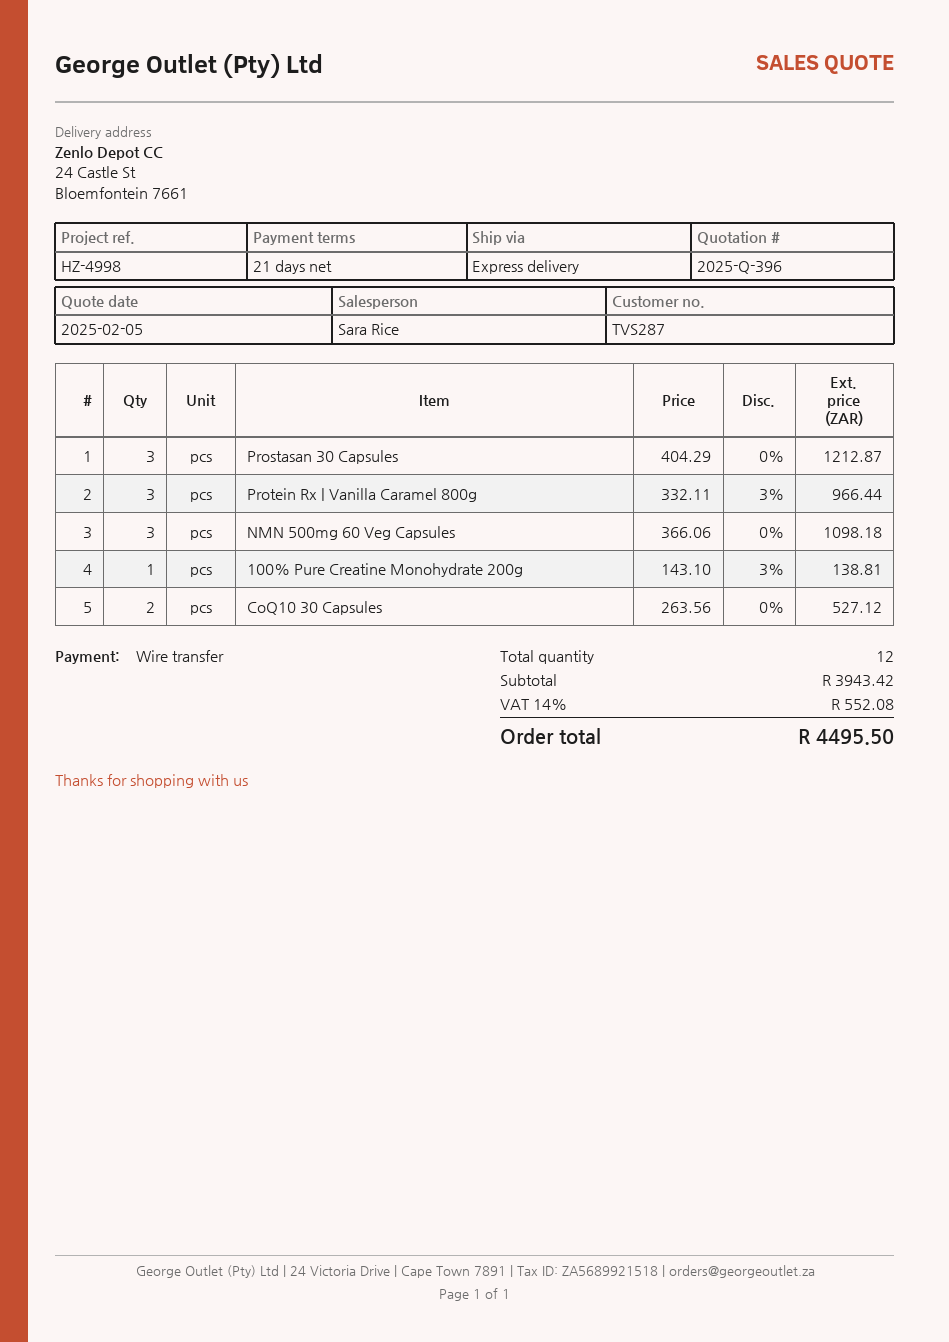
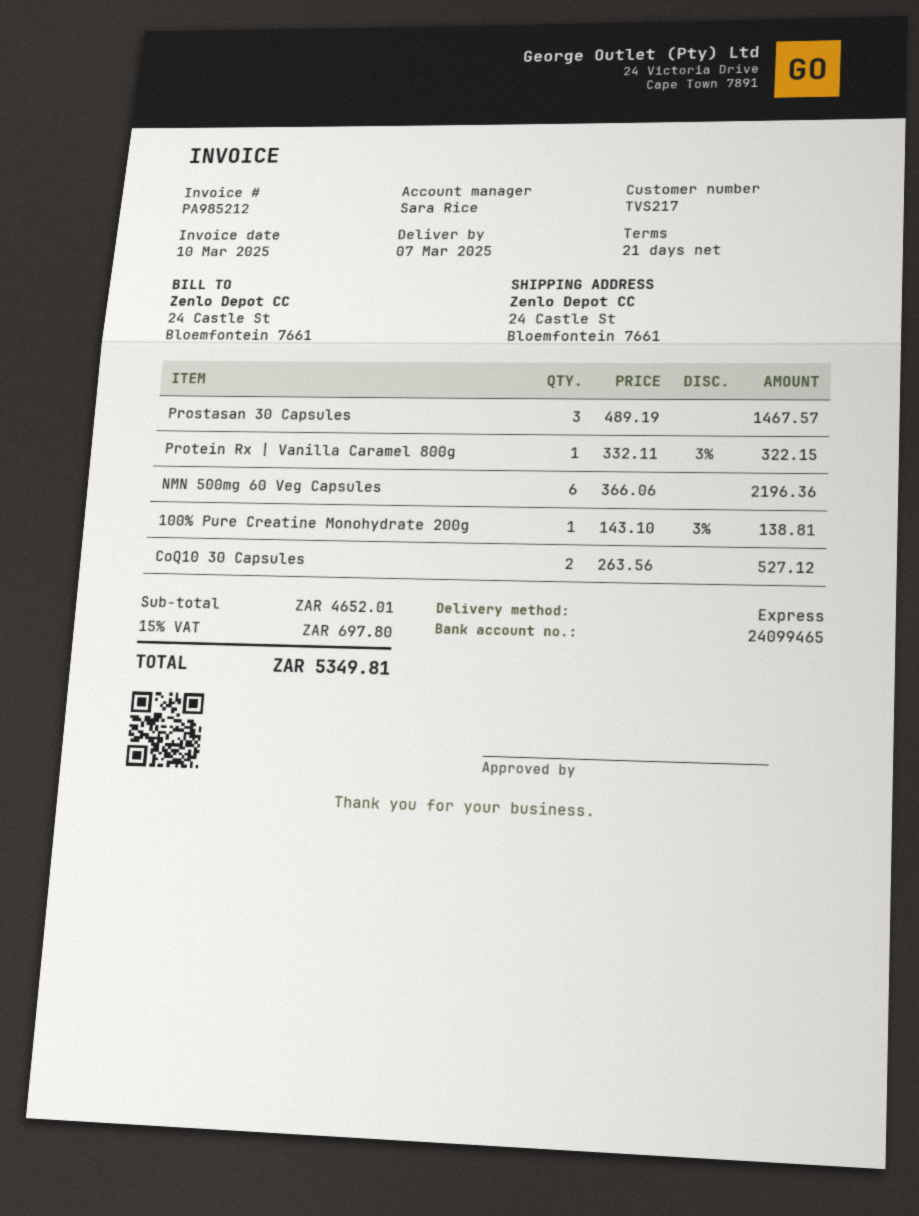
customer number: TVS287 -> TVS217
Prostasan 30 Capsules: 3 x 404.29 = 1212.87 -> 3 x 489.19 = 1467.57
Protein Rx | Vanilla Caramel 800g: 3 x 332.11 - 3% = 966.44 -> 1 x 332.11 - 3% = 322.15
NMN 500mg 60 Veg Capsules: 3 x 366.06 = 1098.18 -> 6 x 366.06 = 2196.36
subtotal: 3943.42 -> 4652.01
tax: 14% = 552.08 -> 15% = 697.80
total: 4495.50 -> 5349.81

